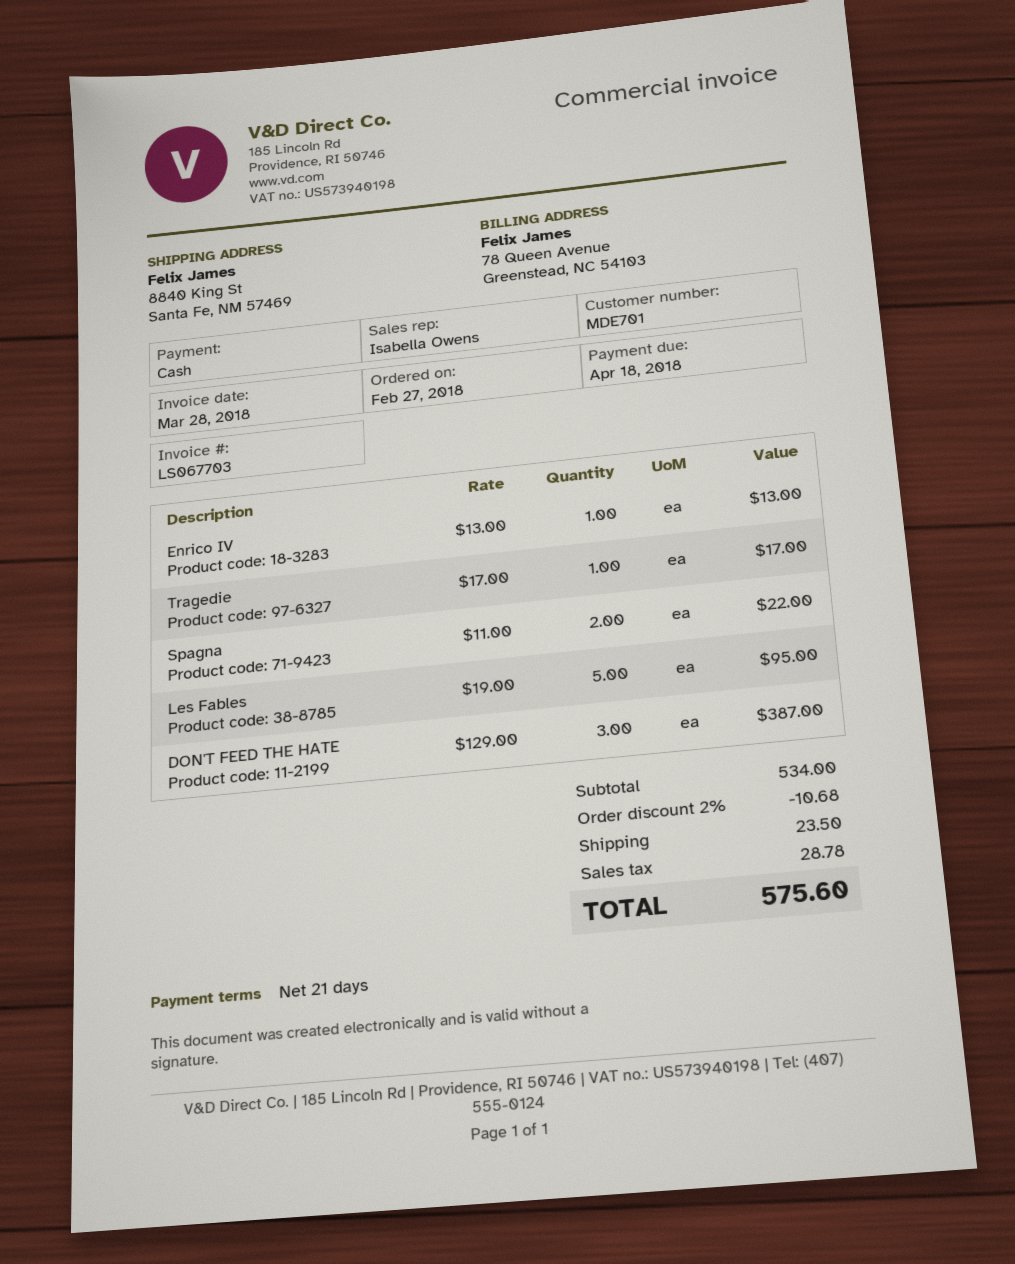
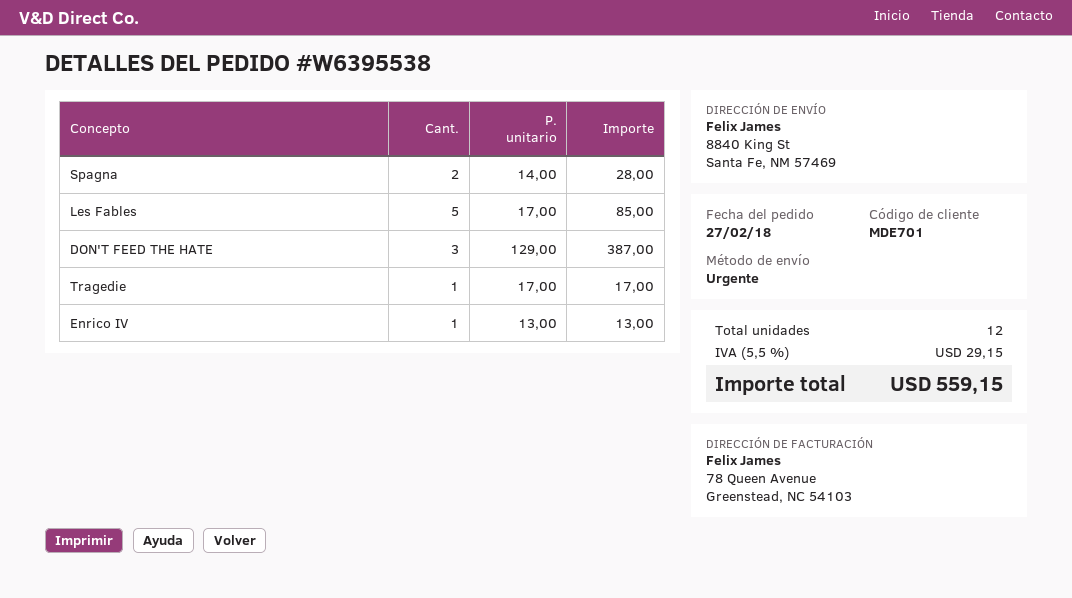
Spagna: 2 x 11.00 = 22.00 -> 2 x 14.00 = 28.00
Les Fables: 5 x 19.00 = 95.00 -> 5 x 17.00 = 85.00
discount: 2% = 10.68 -> none
shipping: 23.50 -> none
tax: 28.78 -> 29.15
total: 575.60 -> 559.15

